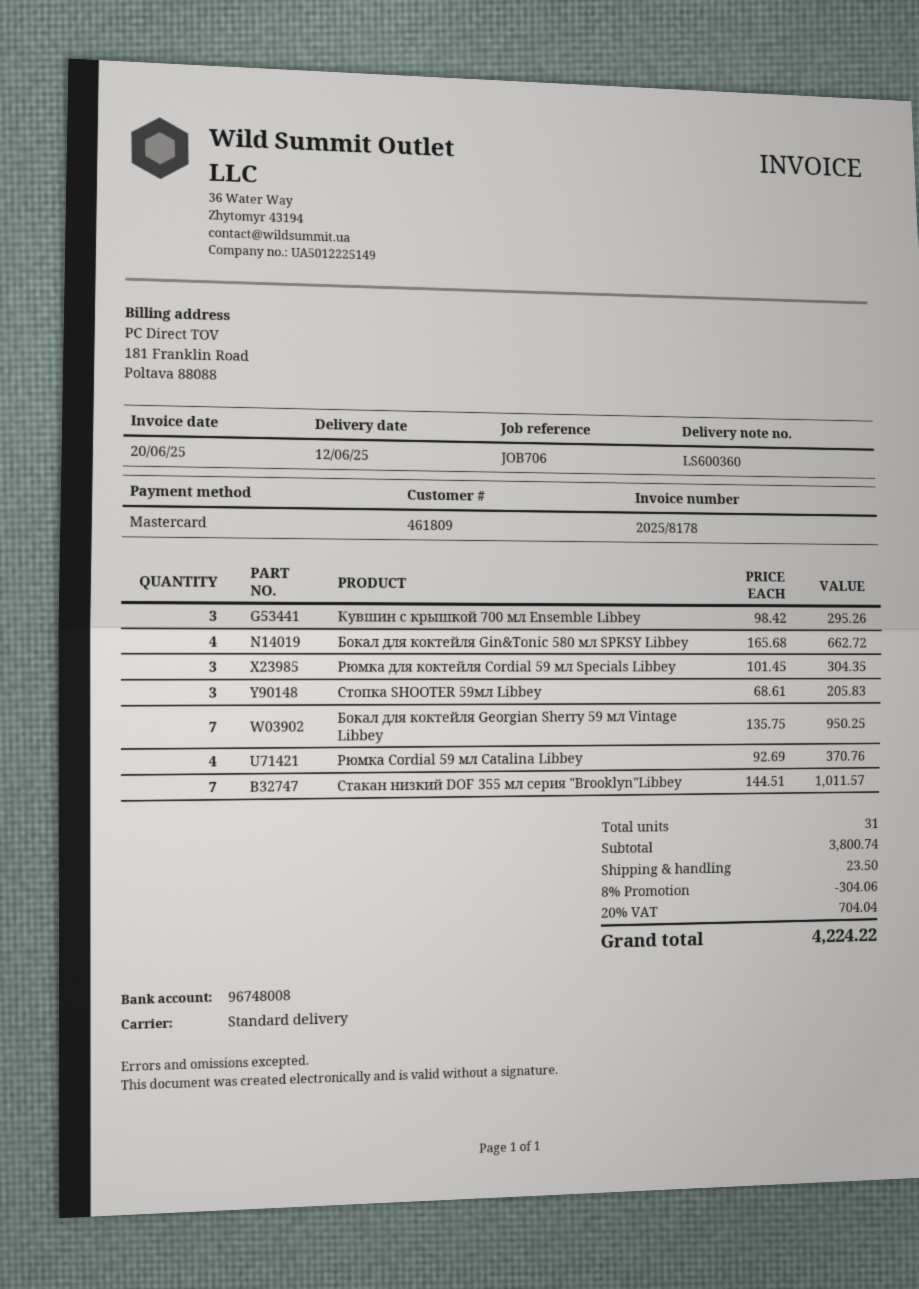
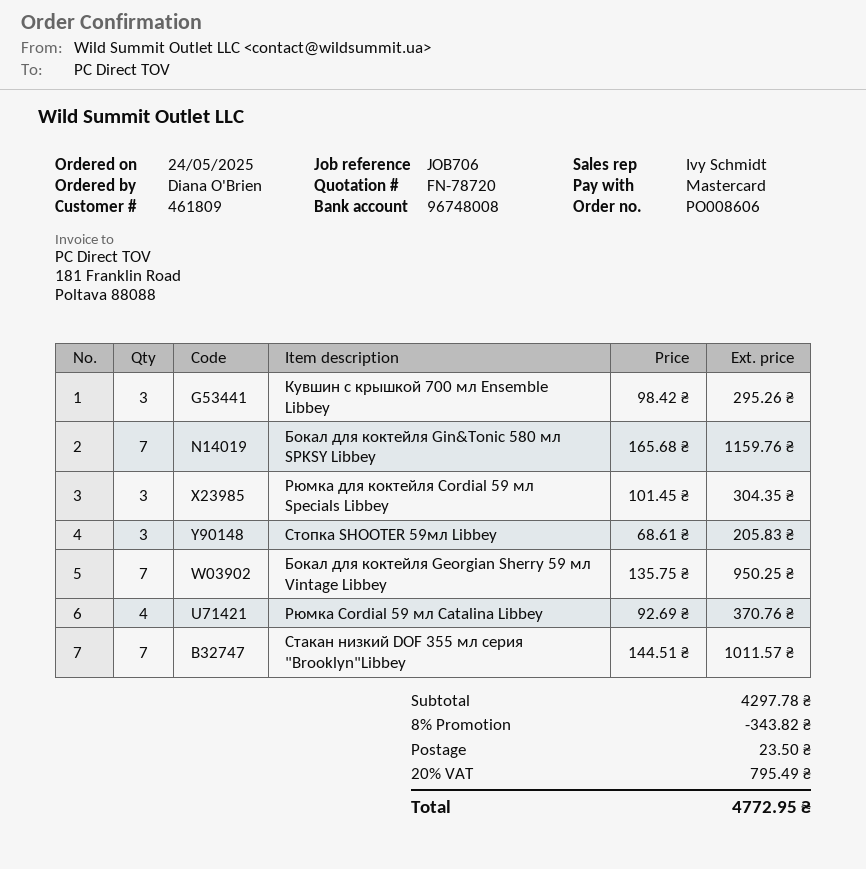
Бокал для коктейля Gin&Tonic 580 мл SPKSY Libbey: 4 x 165.68 = 662.72 -> 7 x 165.68 = 1159.76
subtotal: 3800.74 -> 4297.78
discount: 8% = 304.06 -> 8% = 343.82
tax: 20% = 704.04 -> 20% = 795.49
total: 4224.22 -> 4772.95

